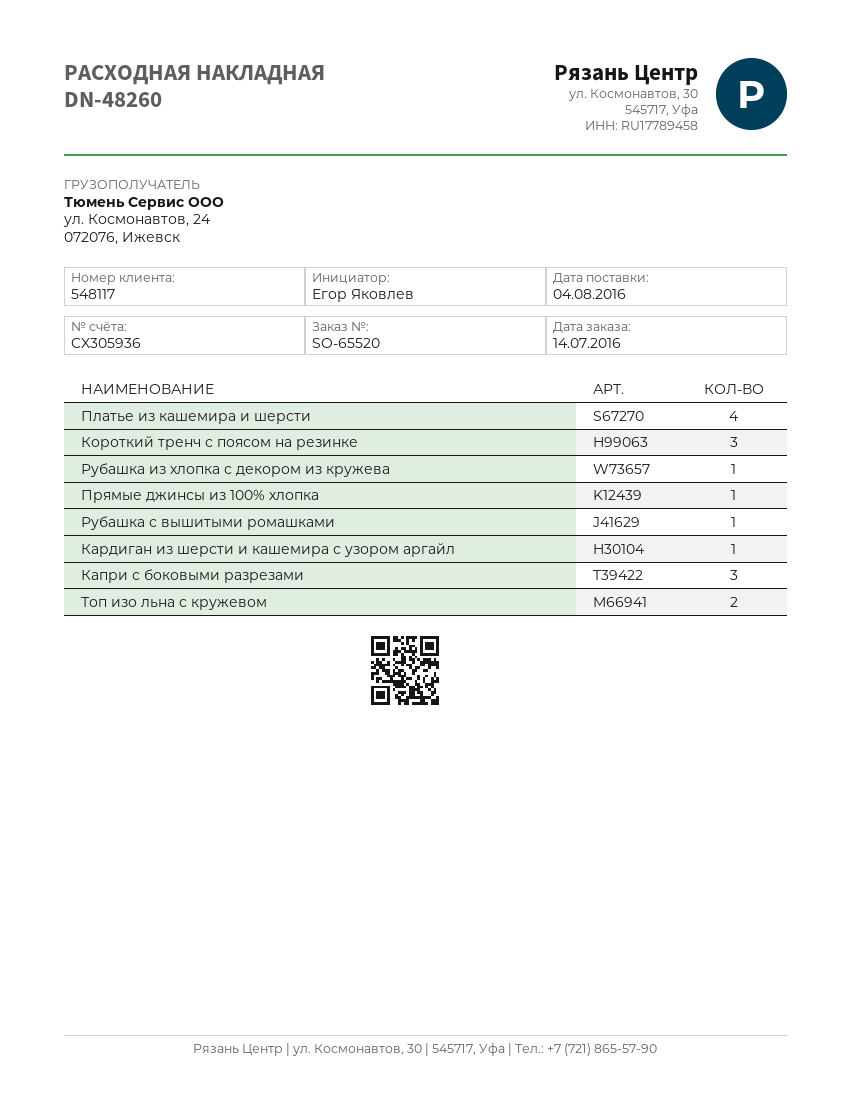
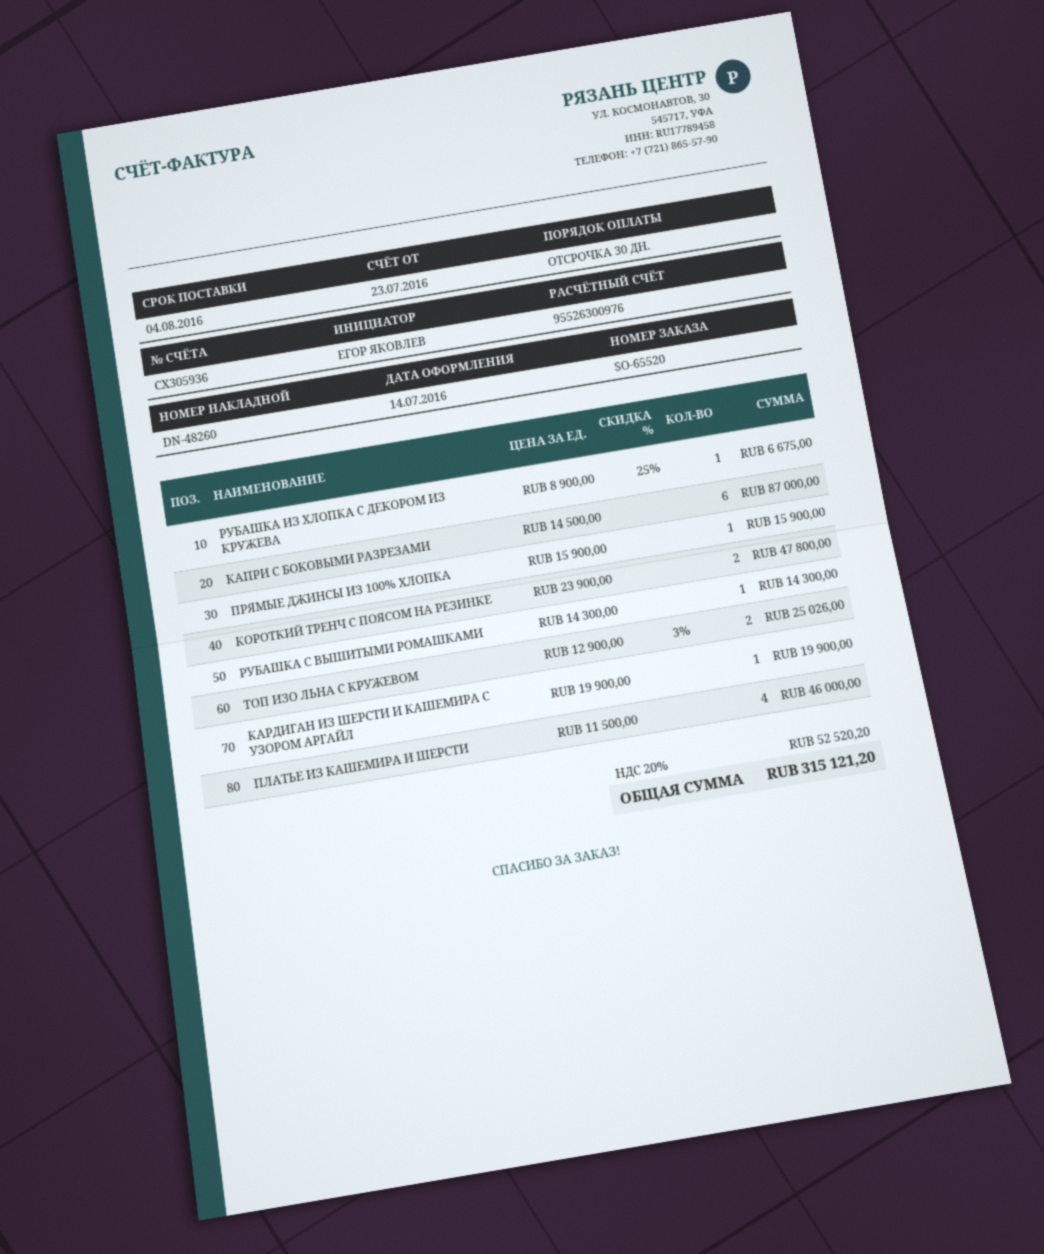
Короткий тренч с поясом на резинке: 3 -> 2
Капри с боковыми разрезами: 3 -> 6

